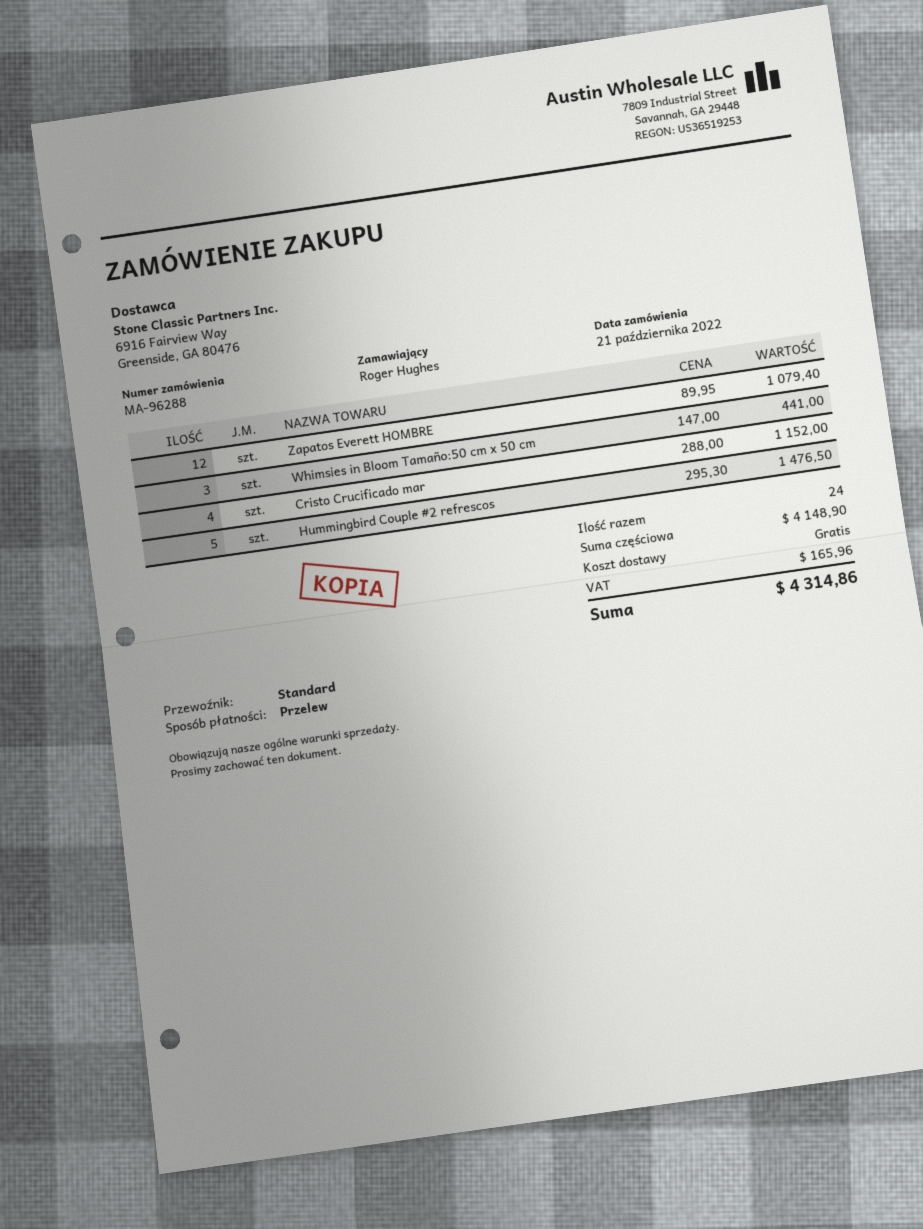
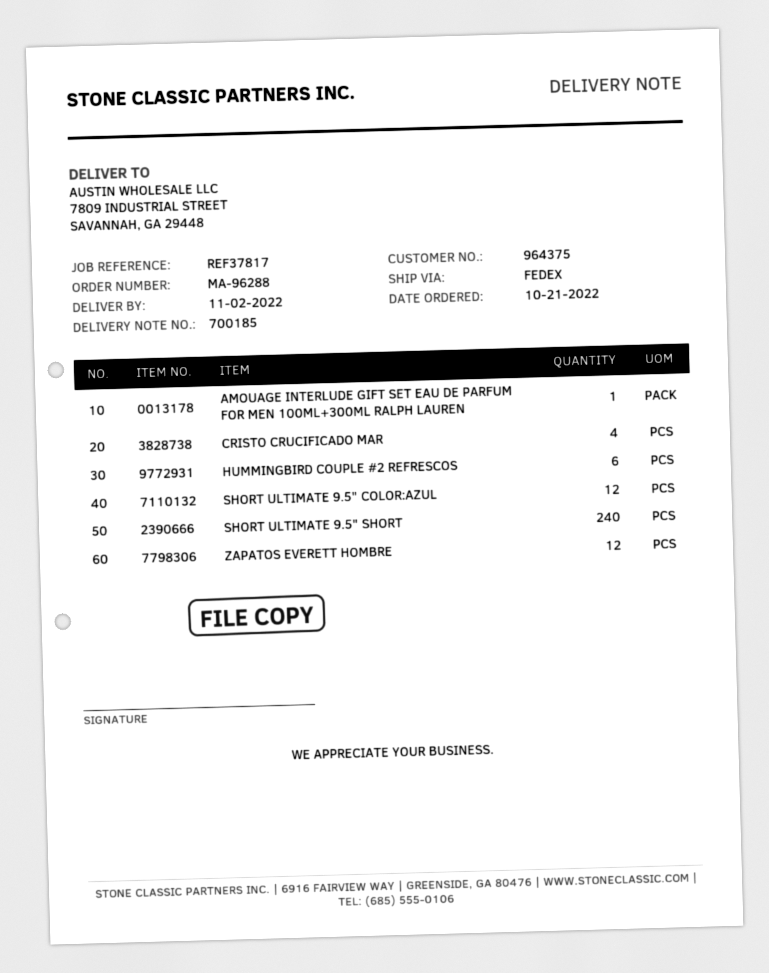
shipping method: standard -> FedEx
Whimsies in Bloom Tamaño:50 cm x 50 cm: 3 -> none
Hummingbird Couple #2 refrescos: 5 -> 6
AMOUAGE INTERLUDE GIFT SET EAU DE PARFUM FOR MEN 100ML+300ML RALPH LAUREN: none -> 1
SHORT ULTIMATE 9.5" COLOR:AZUL: none -> 12
SHORT ULTIMATE 9.5" SHORT: none -> 240

